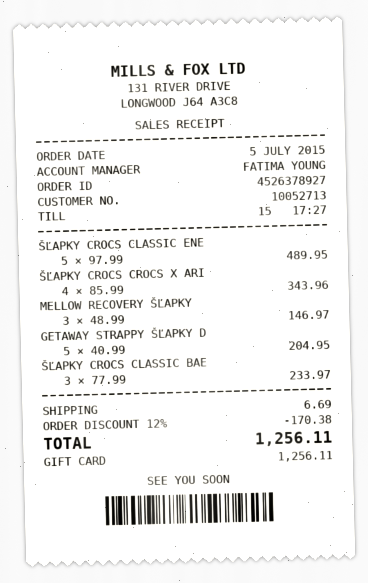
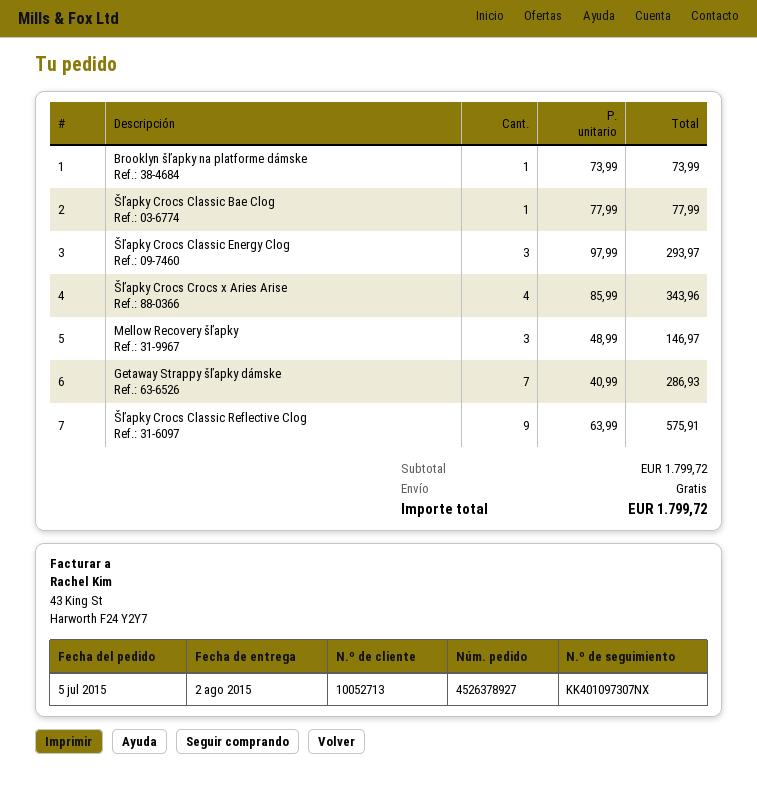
ŠĽAPKY CROCS CLASSIC ENE: 5 x 97.99 = 489.95 -> 3 x 97.99 = 293.97
GETAWAY STRAPPY ŠĽAPKY D: 5 x 40.99 = 204.95 -> 7 x 40.99 = 286.93
ŠĽAPKY CROCS CLASSIC BAE: 3 x 77.99 = 233.97 -> 1 x 77.99 = 77.99
Brooklyn šľapky na platforme dámske: none -> 1 x 73.99 = 73.99
Šľapky Crocs Classic Reflective Clog: none -> 9 x 63.99 = 575.91
discount: 12% = 170.38 -> none
shipping: 6.69 -> 0.00
total: 1256.11 -> 1799.72

